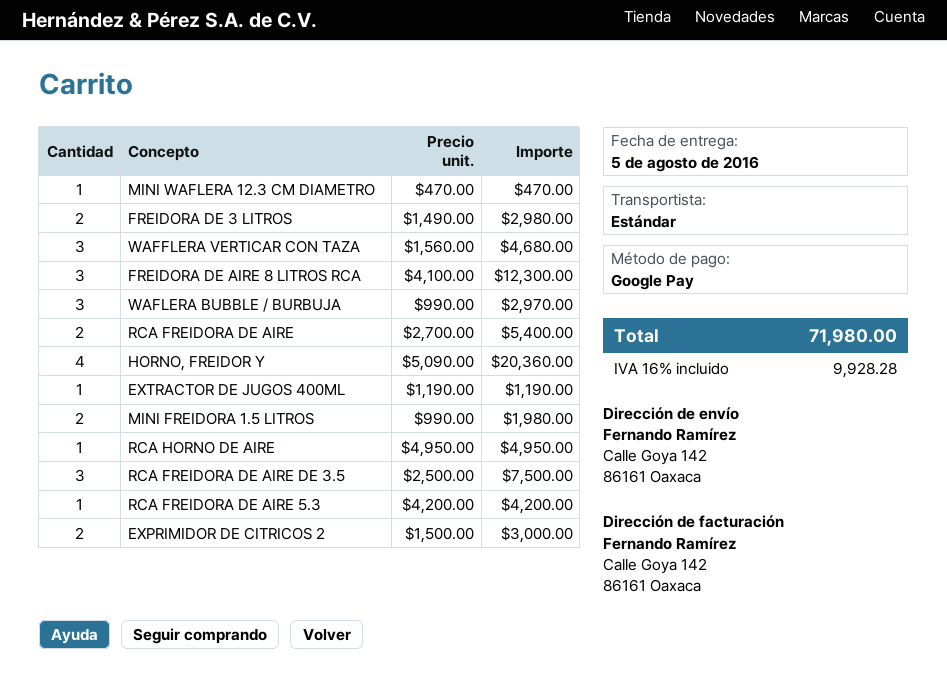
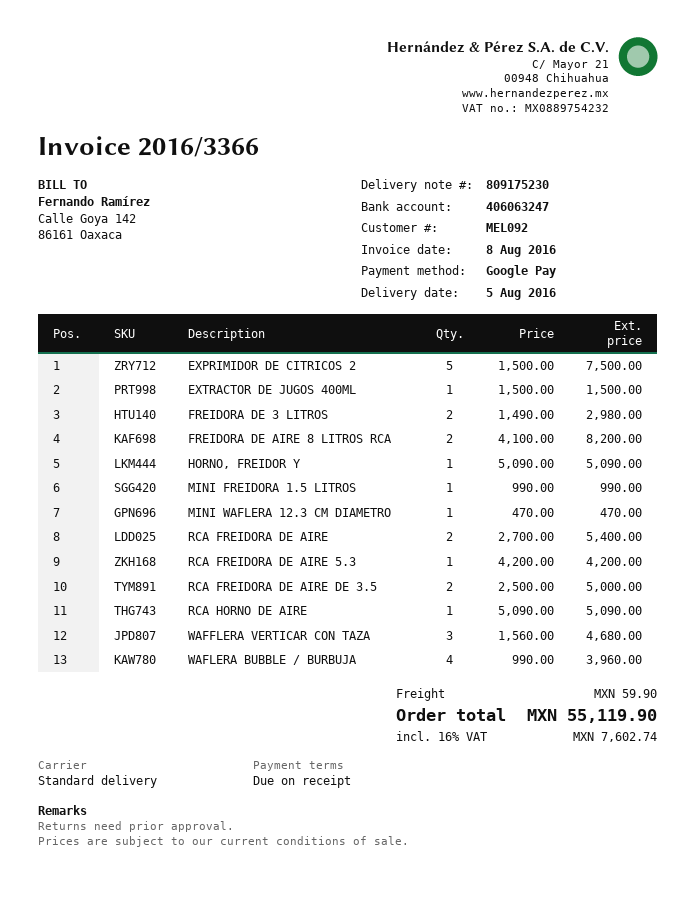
FREIDORA DE AIRE 8 LITROS RCA: 3 x 4100.00 = 12300.00 -> 2 x 4100.00 = 8200.00
WAFLERA BUBBLE / BURBUJA: 3 x 990.00 = 2970.00 -> 4 x 990.00 = 3960.00
HORNO, FREIDOR Y: 4 x 5090.00 = 20360.00 -> 1 x 5090.00 = 5090.00
EXTRACTOR DE JUGOS 400ML: 1 x 1190.00 = 1190.00 -> 1 x 1500.00 = 1500.00
MINI FREIDORA 1.5 LITROS: 2 x 990.00 = 1980.00 -> 1 x 990.00 = 990.00
RCA HORNO DE AIRE: 1 x 4950.00 = 4950.00 -> 1 x 5090.00 = 5090.00
RCA FREIDORA DE AIRE DE 3.5: 3 x 2500.00 = 7500.00 -> 2 x 2500.00 = 5000.00
EXPRIMIDOR DE CITRICOS 2: 2 x 1500.00 = 3000.00 -> 5 x 1500.00 = 7500.00
shipping: none -> 59.90
tax: 16% = 9928.28 -> 16% = 7602.74
total: 71980.00 -> 55119.90

